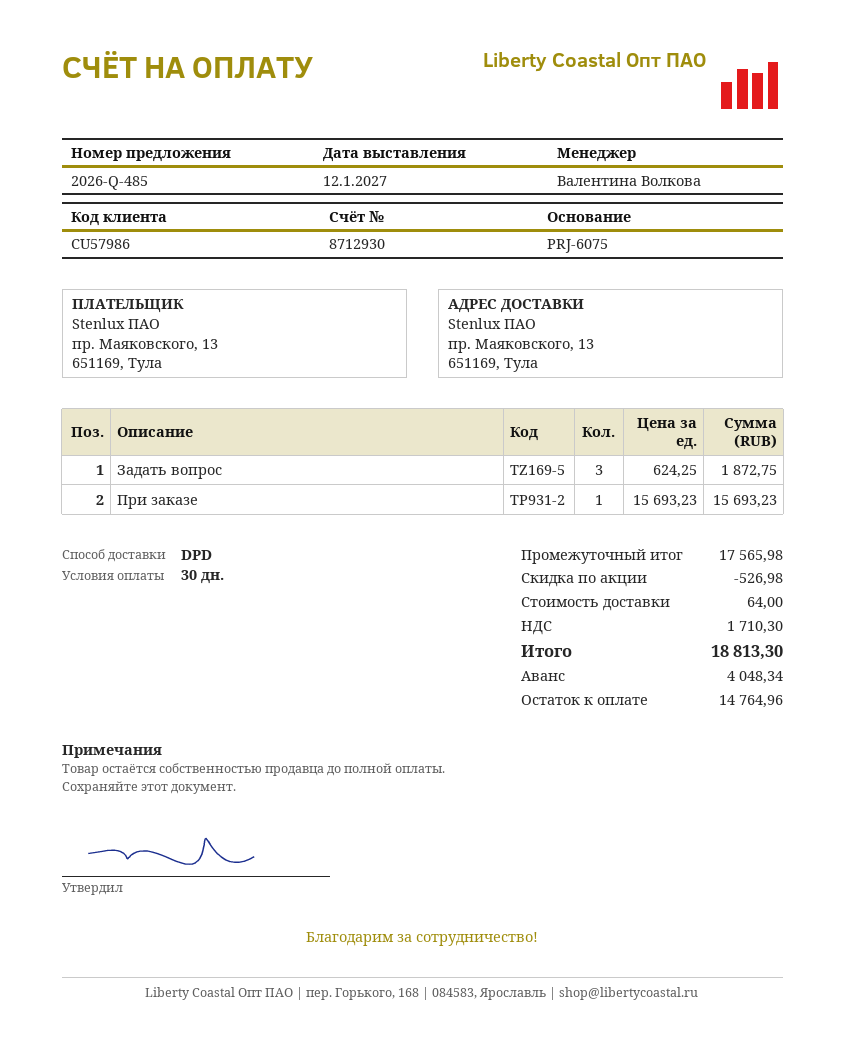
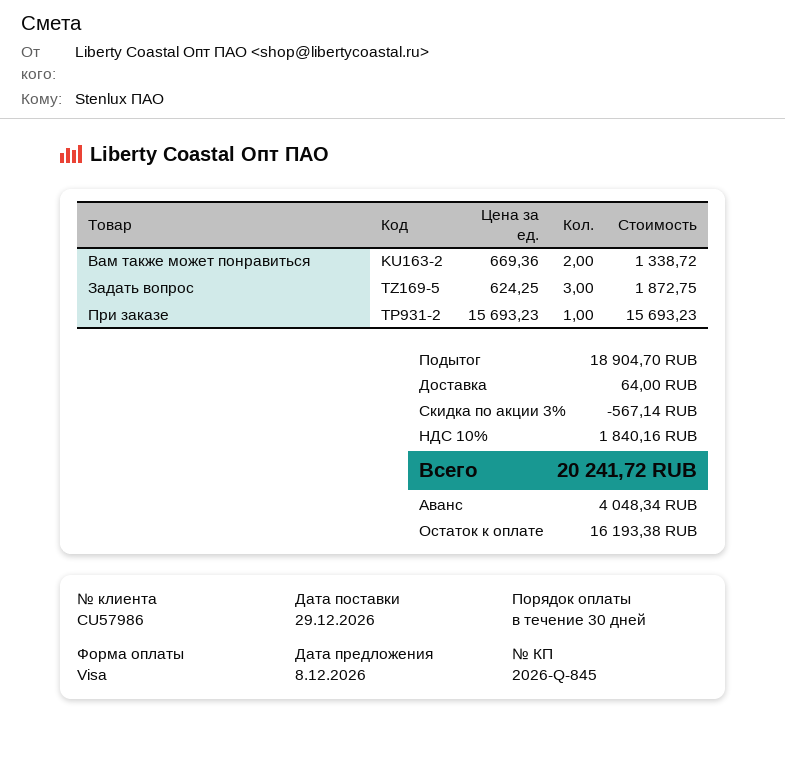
quote number: 2026-Q-485 -> 2026-Q-845
Вам также может понравиться: none -> 2 x 669.36 = 1338.72
subtotal: 17565.98 -> 18904.70
discount: 526.98 -> 567.14
tax: 1710.30 -> 1840.16
total: 18813.30 -> 20241.72
balance: 14764.96 -> 16193.38

